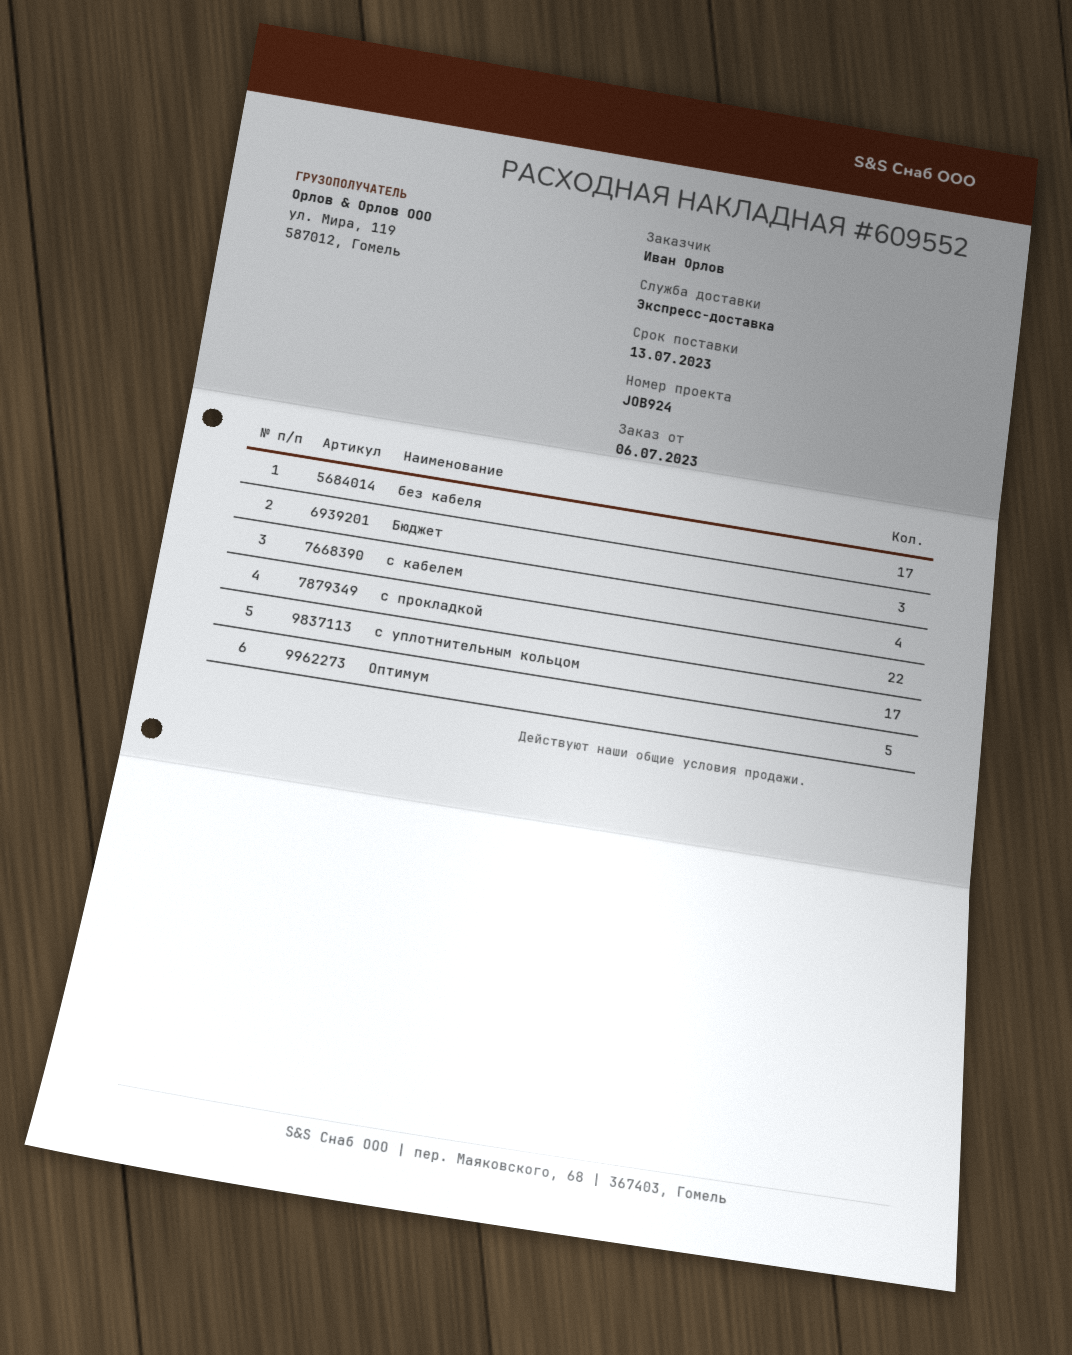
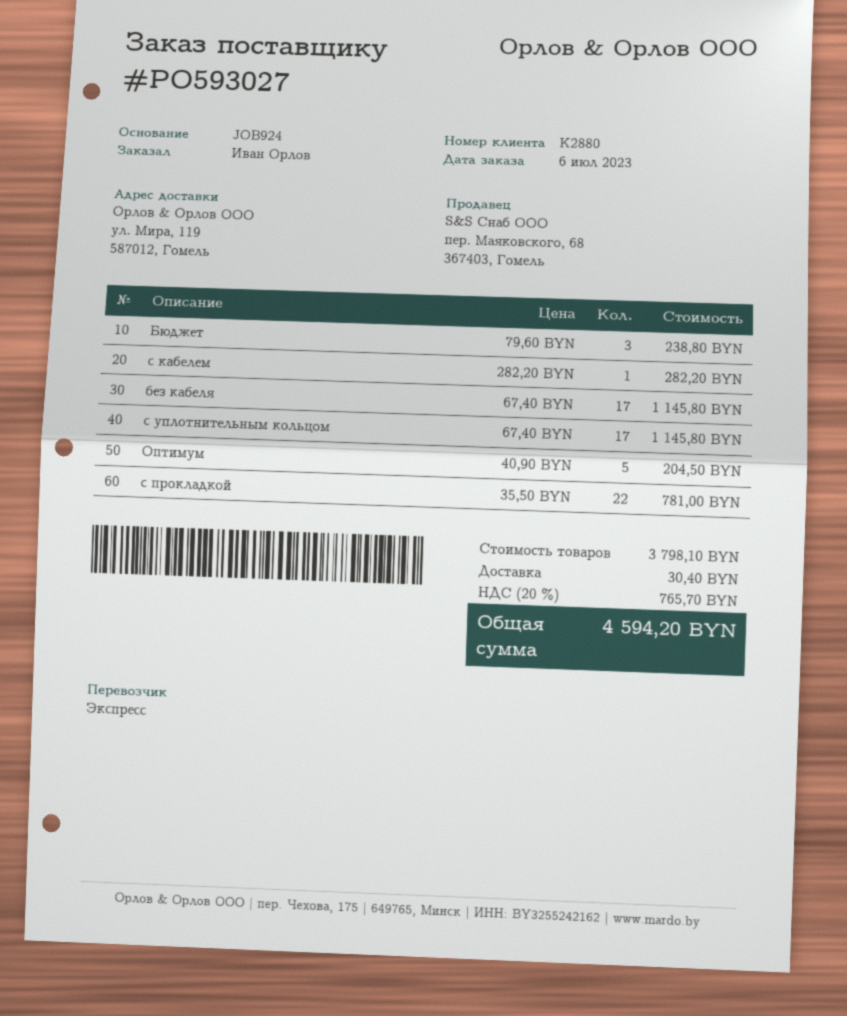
с кабелем: 4 -> 1

